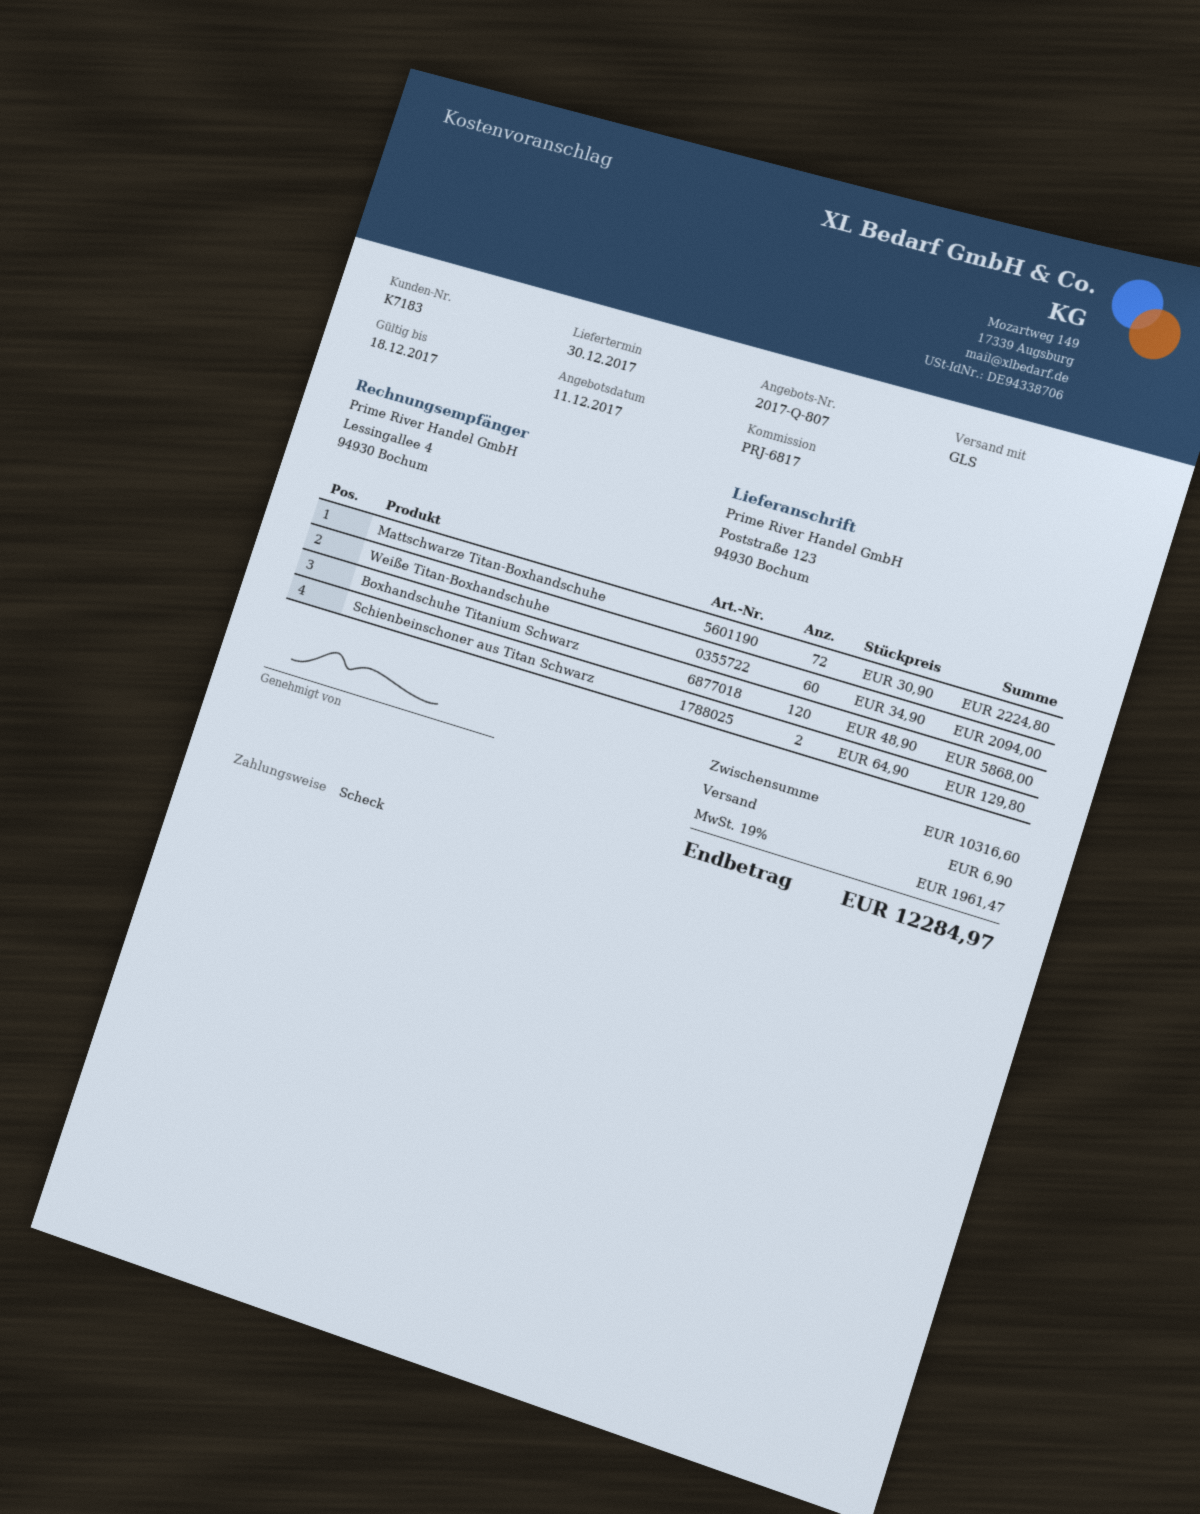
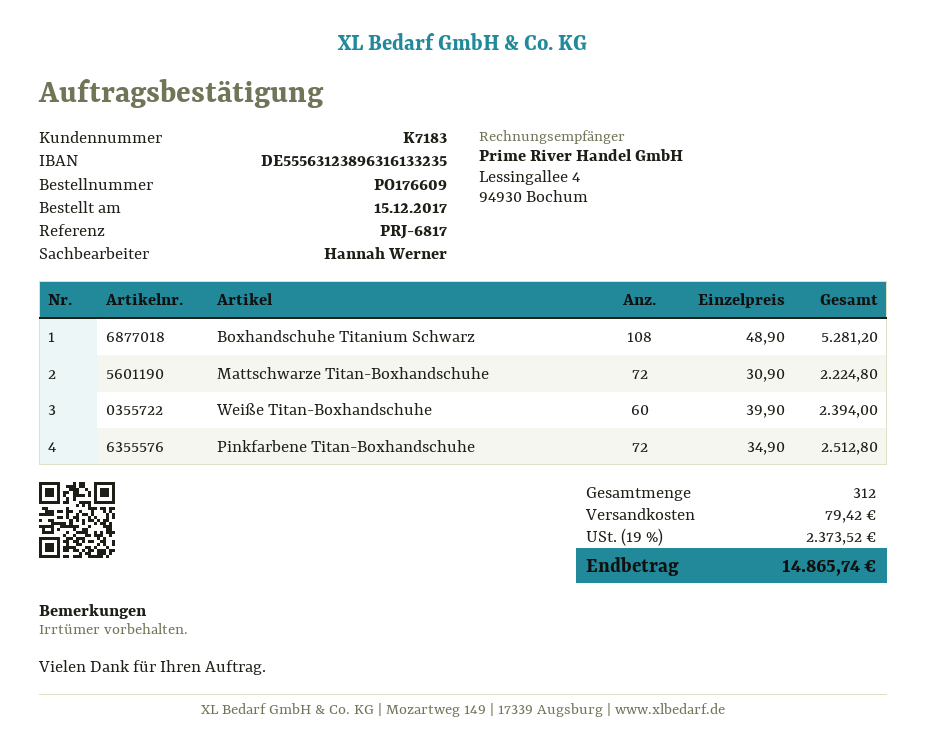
Weiße Titan-Boxhandschuhe: 60 x 34.90 = 2094.00 -> 60 x 39.90 = 2394.00
Boxhandschuhe Titanium Schwarz: 120 x 48.90 = 5868.00 -> 108 x 48.90 = 5281.20
Schienbeinschoner aus Titan Schwarz: 2 x 64.90 = 129.80 -> none
Pinkfarbene Titan-Boxhandschuhe: none -> 72 x 34.90 = 2512.80
shipping: 6.90 -> 79.42
tax: 19% = 1961.47 -> 19% = 2373.52
total: 12284.97 -> 14865.74

